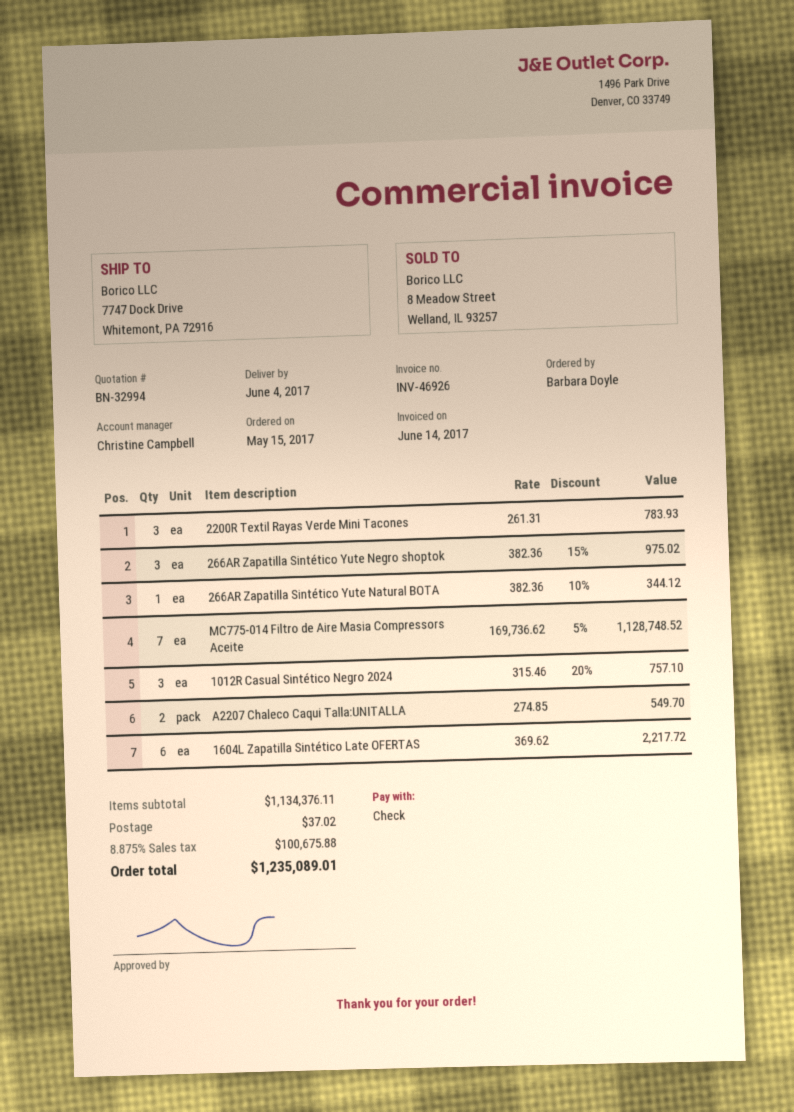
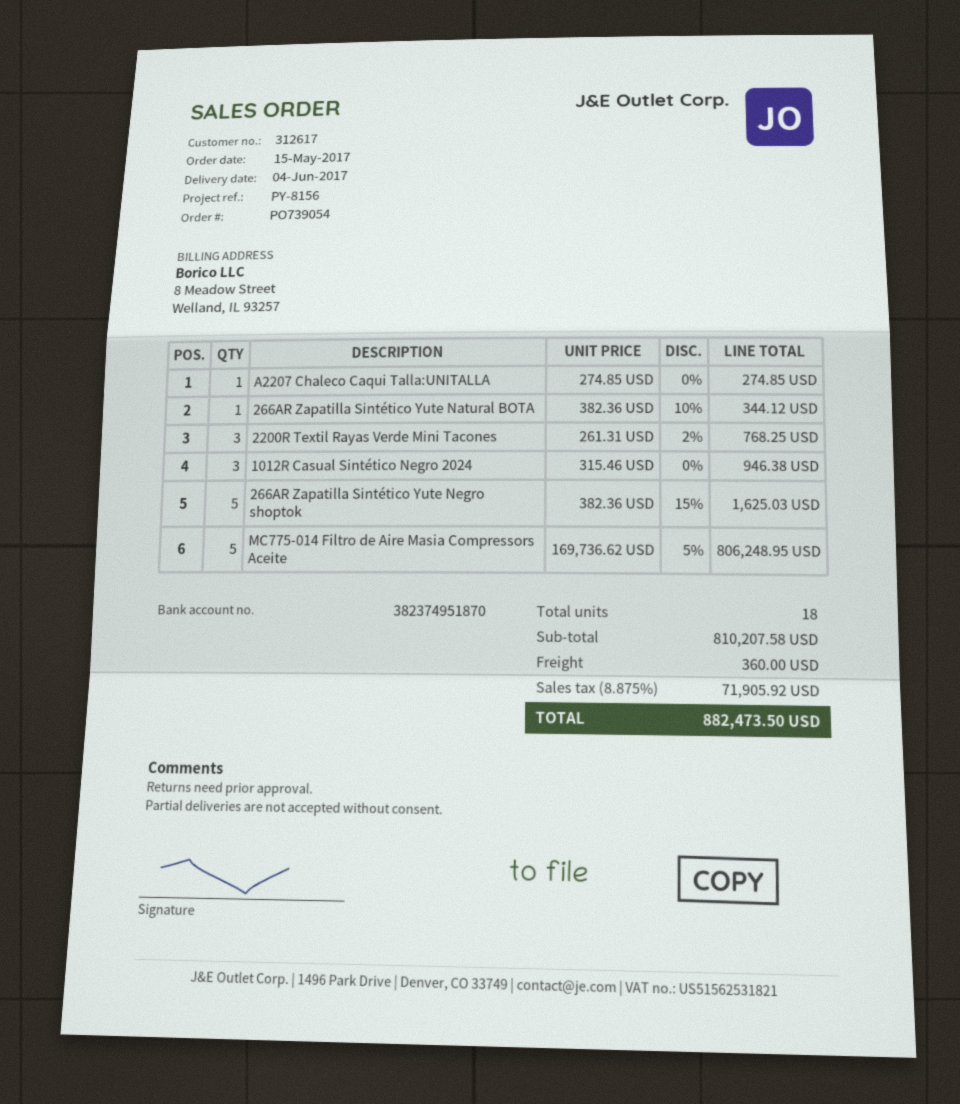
2200R Textil Rayas Verde Mini Tacones: 3 x 261.31 = 783.93 -> 3 x 261.31 - 2% = 768.25
266AR Zapatilla Sintético Yute Negro shoptok: 3 x 382.36 - 15% = 975.02 -> 5 x 382.36 - 15% = 1625.03
MC775-014 Filtro de Aire Masia Compressors Aceite: 7 x 169736.62 - 5% = 1128748.52 -> 5 x 169736.62 - 5% = 806248.95
1012R Casual Sintético Negro 2024: 3 x 315.46 - 20% = 757.10 -> 3 x 315.46 = 946.38
A2207 Chaleco Caqui Talla:UNITALLA: 2 x 274.85 = 549.70 -> 1 x 274.85 = 274.85
1604L Zapatilla Sintético Late OFERTAS: 6 x 369.62 = 2217.72 -> none
subtotal: 1134376.11 -> 810207.58
shipping: 37.02 -> 360.00
tax: 8.875% = 100675.88 -> 8.875% = 71905.92
total: 1235089.01 -> 882473.50

